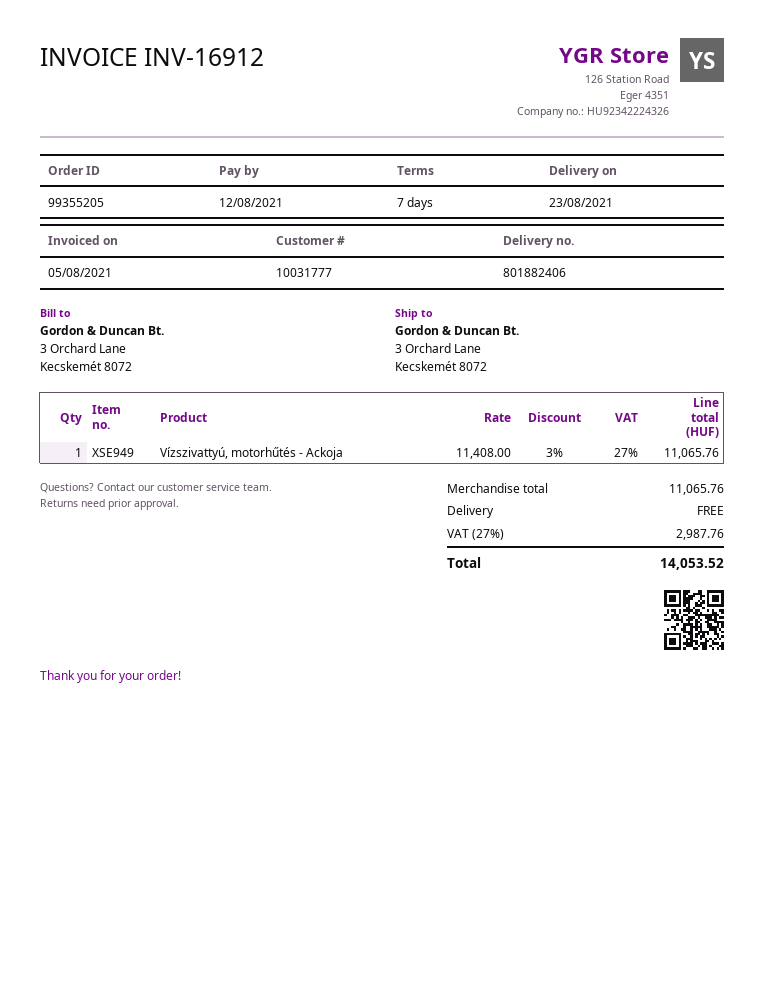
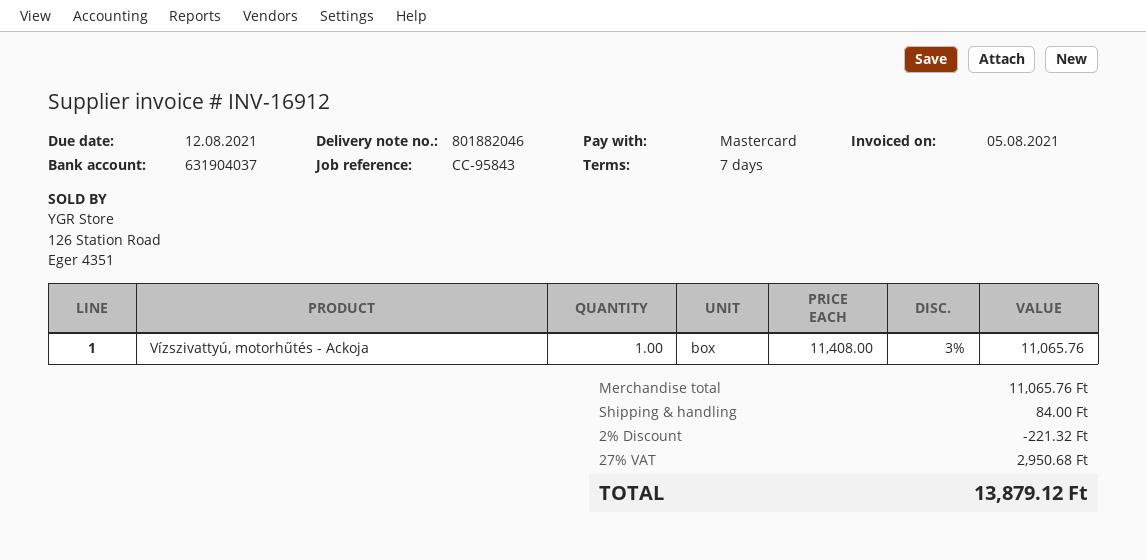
delivery note number: 801882406 -> 801882046
discount: none -> 2% = 221.32
shipping: 0.00 -> 84.00
tax: 27% = 2987.76 -> 27% = 2950.68
total: 14053.52 -> 13879.12

